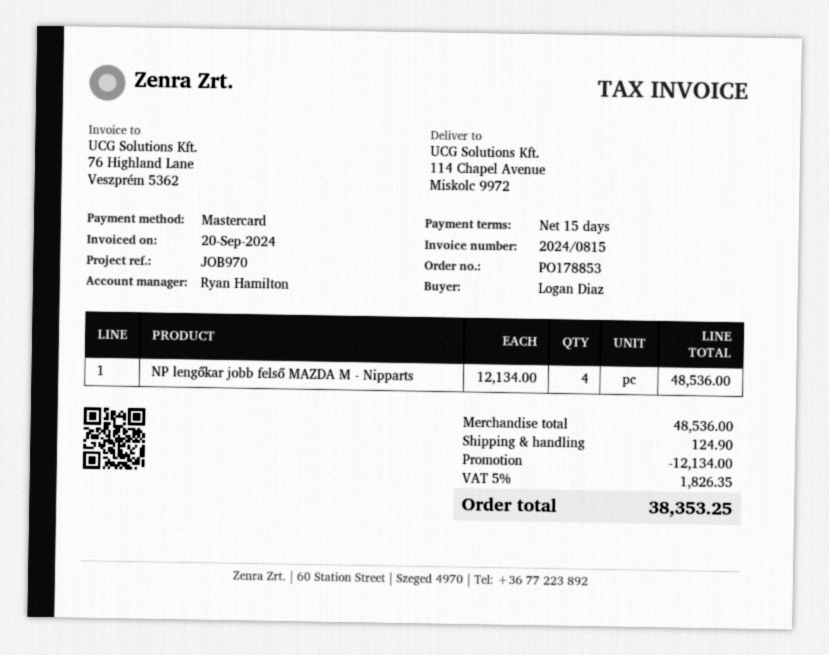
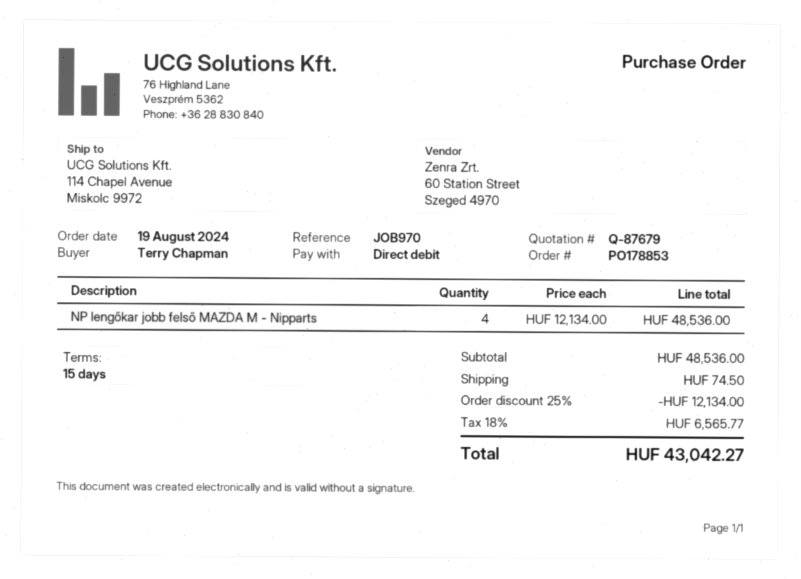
ordered by: Logan Diaz -> Terry Chapman
payment method: Mastercard -> direct debit
shipping: 124.90 -> 74.50
tax: 5% = 1826.35 -> 18% = 6565.77
total: 38353.25 -> 43042.27

